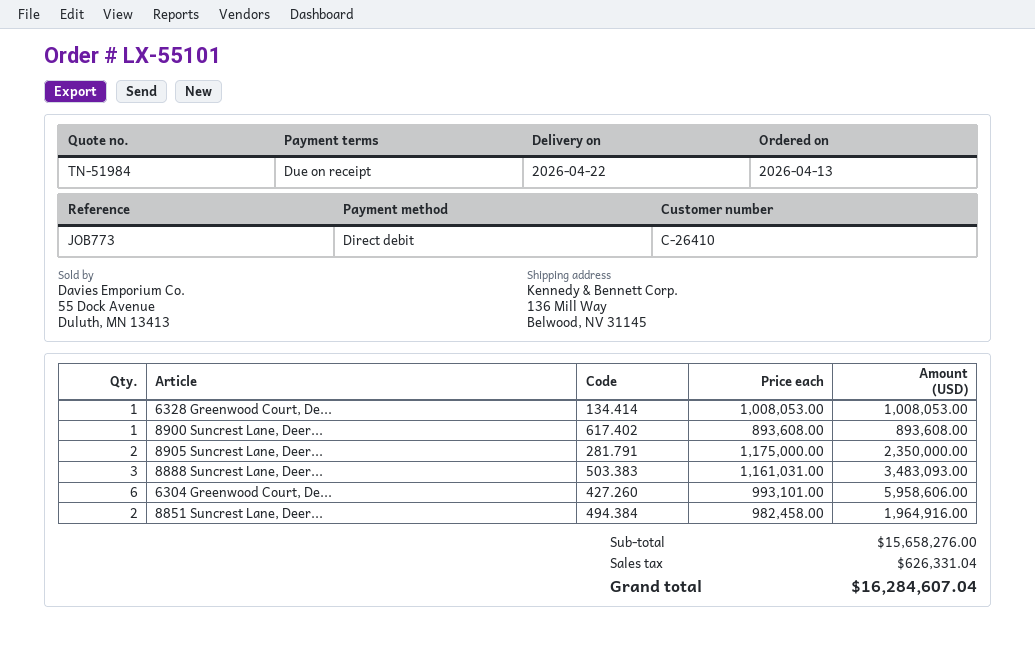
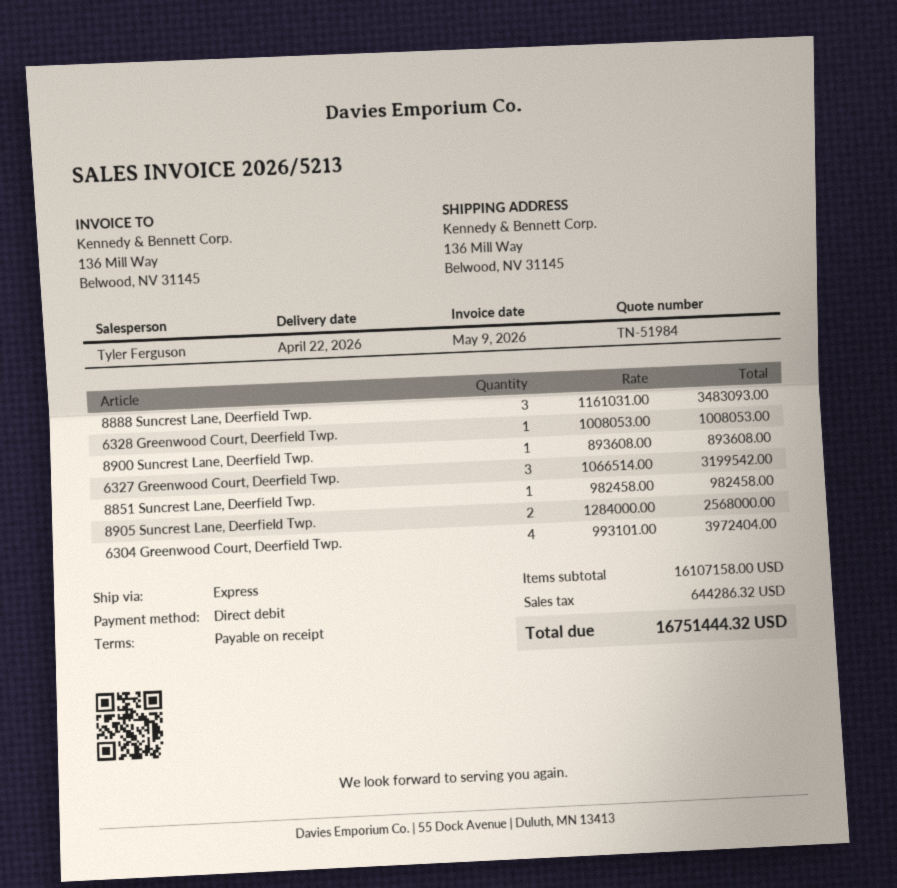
8905 Suncrest Lane, Deer...: 2 x 1175000.00 = 2350000.00 -> 2 x 1284000.00 = 2568000.00
6304 Greenwood Court, De...: 6 x 993101.00 = 5958606.00 -> 4 x 993101.00 = 3972404.00
8851 Suncrest Lane, Deer...: 2 x 982458.00 = 1964916.00 -> 1 x 982458.00 = 982458.00
6327 Greenwood Court, Deerfield Twp.: none -> 3 x 1066514.00 = 3199542.00
subtotal: 15658276.00 -> 16107158.00
tax: 626331.04 -> 644286.32
total: 16284607.04 -> 16751444.32

